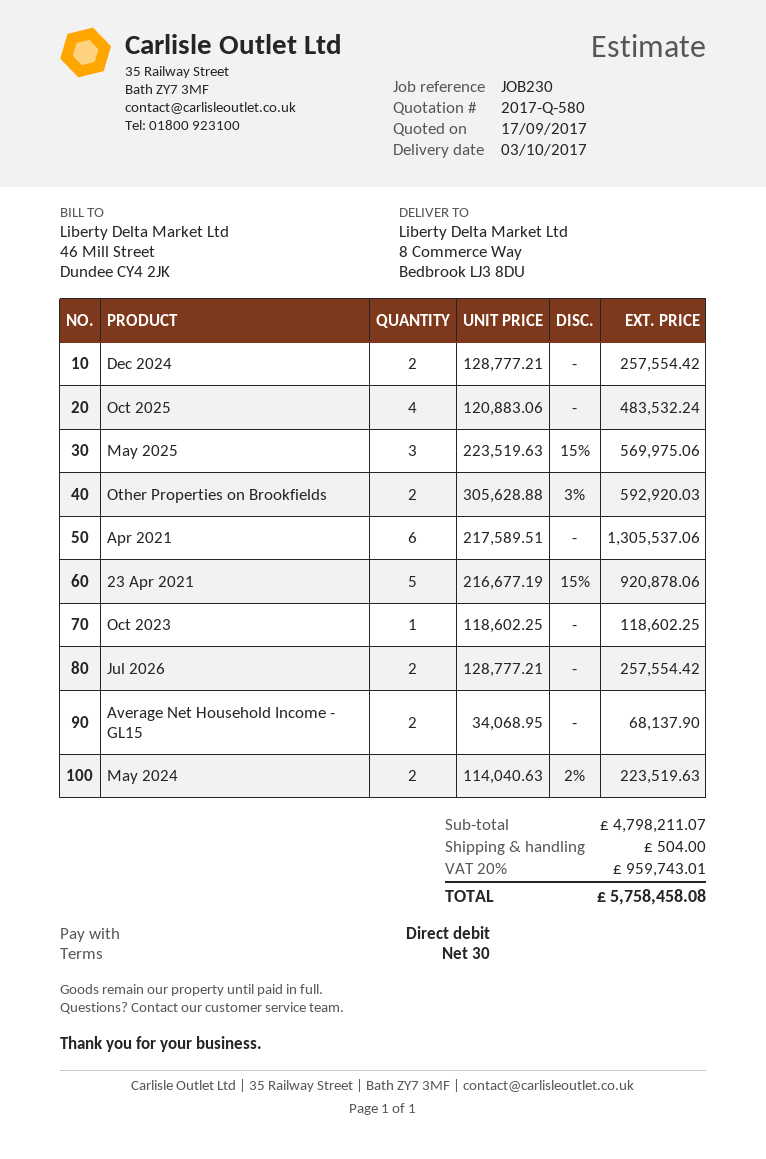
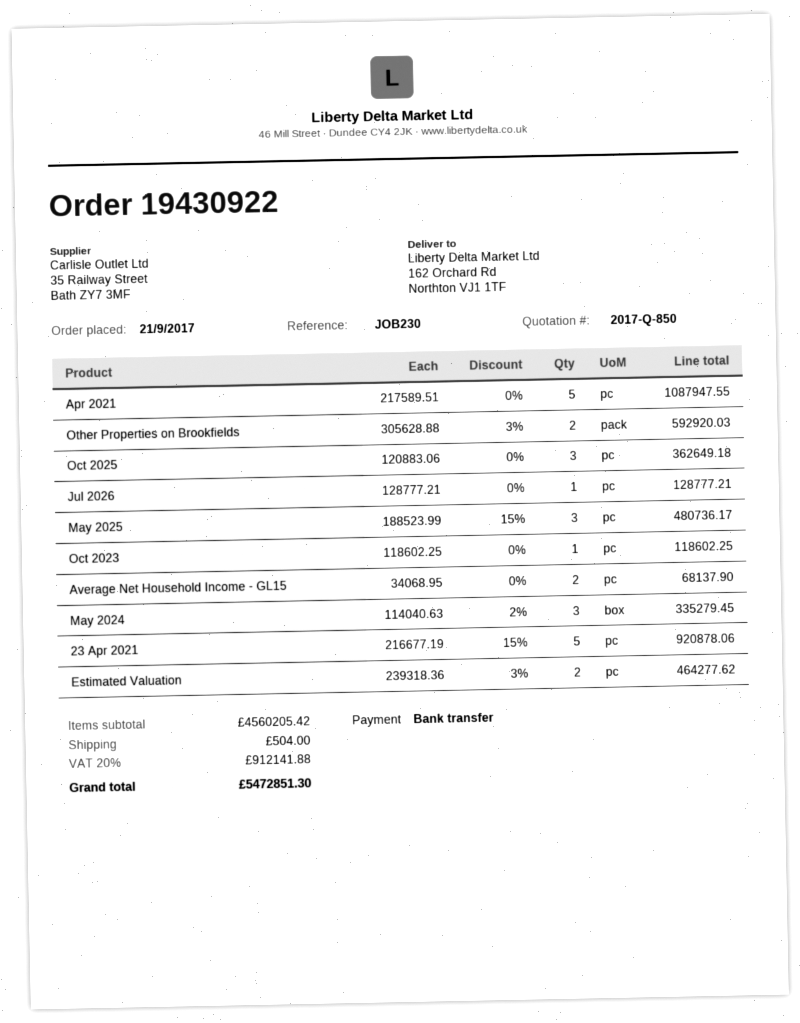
quote number: 2017-Q-580 -> 2017-Q-850
payment method: direct debit -> bank transfer
ship to: 8 Commerce Way, Bedbrook LJ3 8DU -> 162 Orchard Rd, Northton VJ1 1TF
Dec 2024: 2 x 128777.21 = 257554.42 -> none
Oct 2025: 4 x 120883.06 = 483532.24 -> 3 x 120883.06 = 362649.18
May 2025: 3 x 223519.63 - 15% = 569975.06 -> 3 x 188523.99 - 15% = 480736.17
Apr 2021: 6 x 217589.51 = 1305537.06 -> 5 x 217589.51 = 1087947.55
Jul 2026: 2 x 128777.21 = 257554.42 -> 1 x 128777.21 = 128777.21
May 2024: 2 x 114040.63 - 2% = 223519.63 -> 3 x 114040.63 - 2% = 335279.45
Estimated Valuation: none -> 2 x 239318.36 - 3% = 464277.62
subtotal: 4798211.07 -> 4560205.42
tax: 20% = 959743.01 -> 20% = 912141.88
total: 5758458.08 -> 5472851.30

